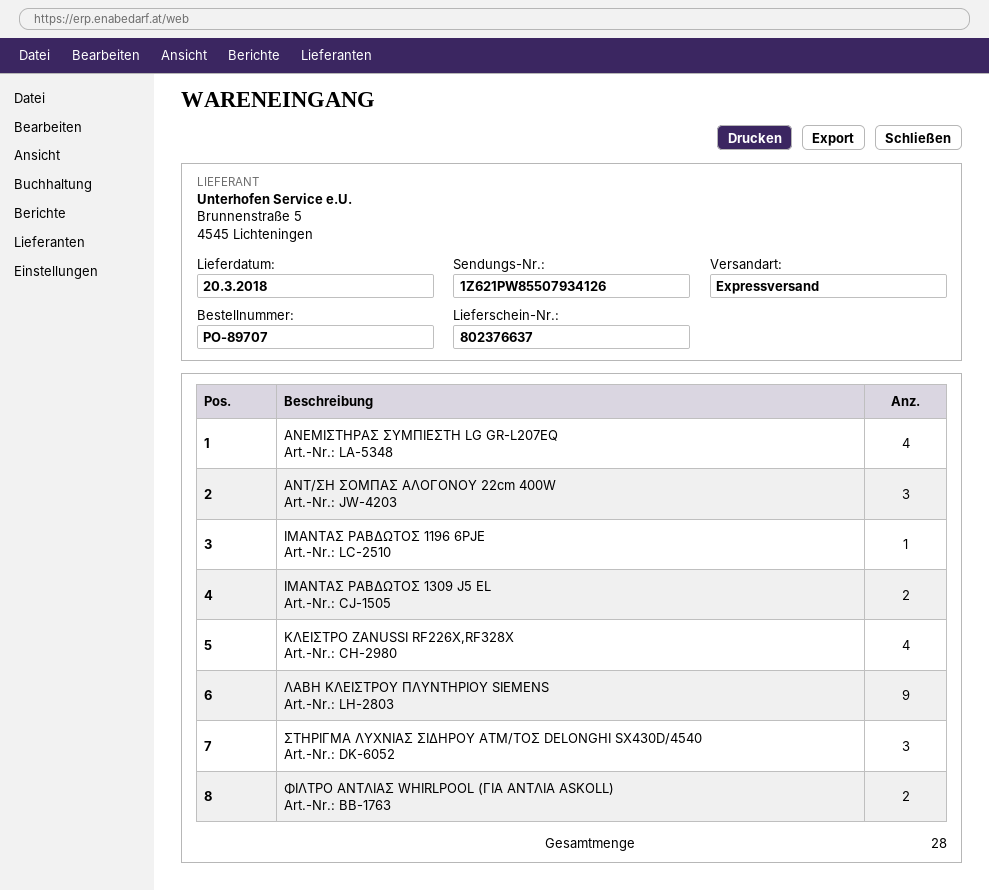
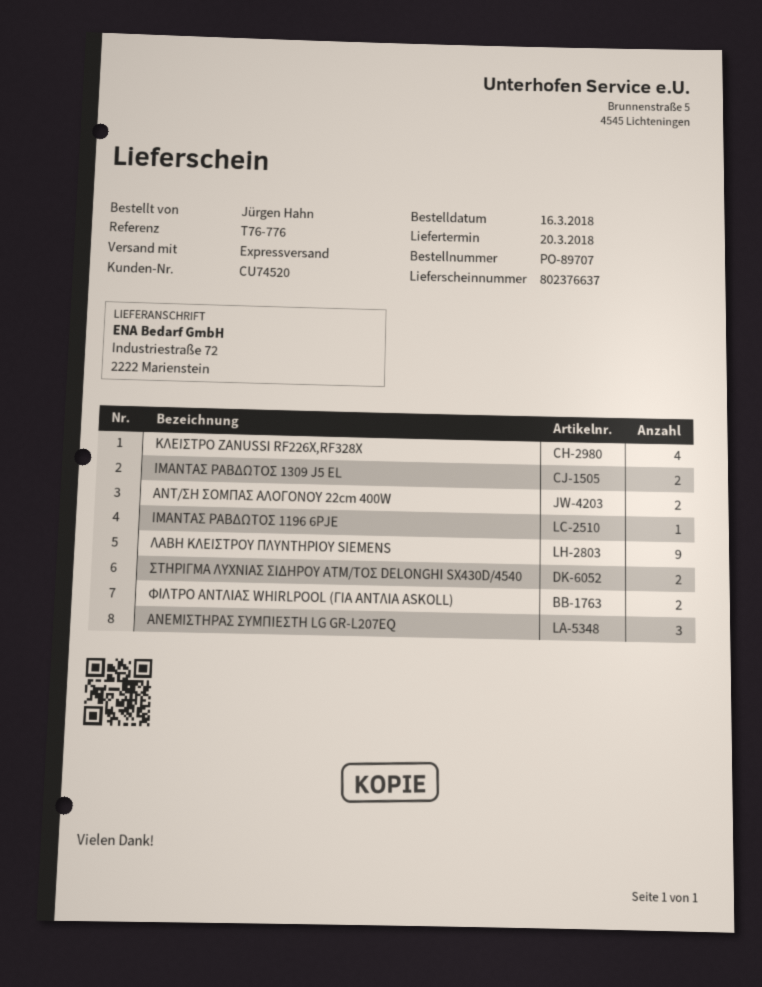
ΑΝΕΜΙΣΤΗΡΑΣ ΣΥΜΠΙΕΣΤΗ LG GR-L207EQ: 4 -> 3
ΑΝΤ/ΣΗ ΣΟΜΠΑΣ ΑΛΟΓΟΝΟΥ 22cm 400W: 3 -> 2
ΣΤΗΡΙΓΜΑ ΛΥΧΝΙΑΣ ΣΙΔΗΡΟΥ ΑΤΜ/ΤΟΣ DELONGHI SX430D/4540: 3 -> 2

